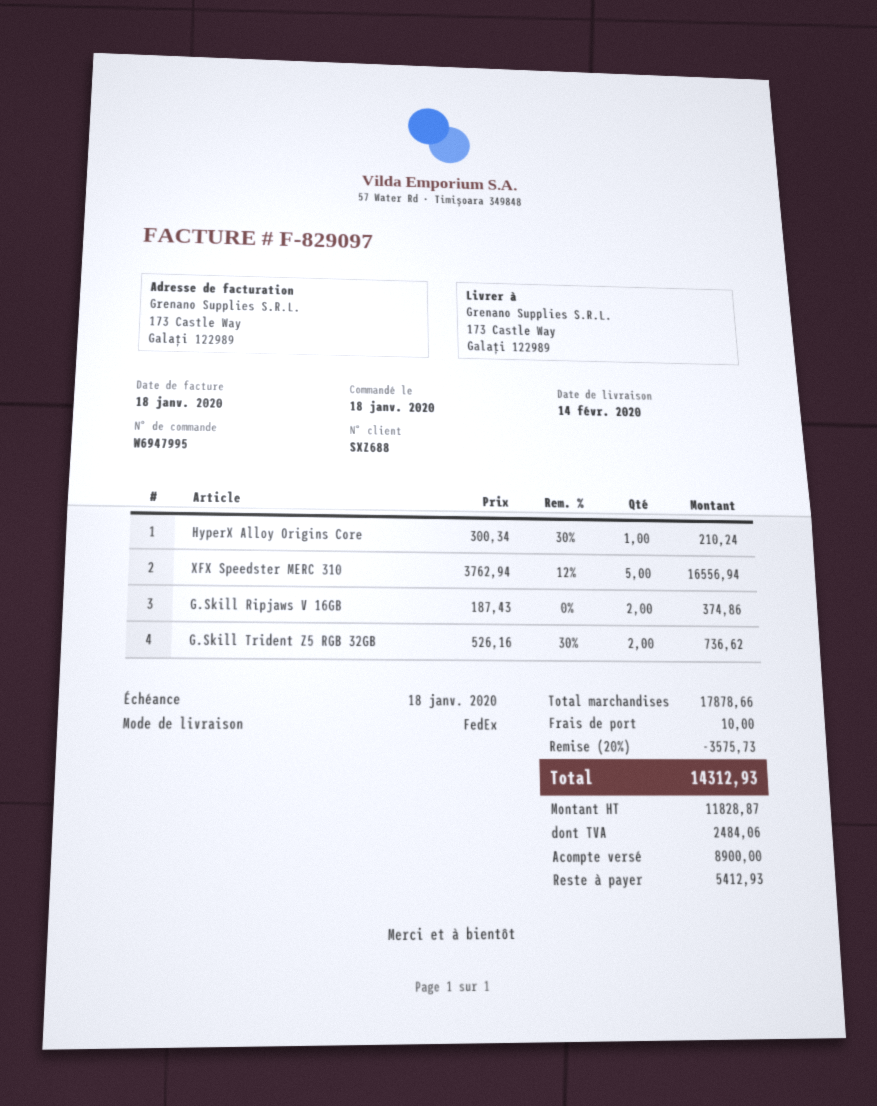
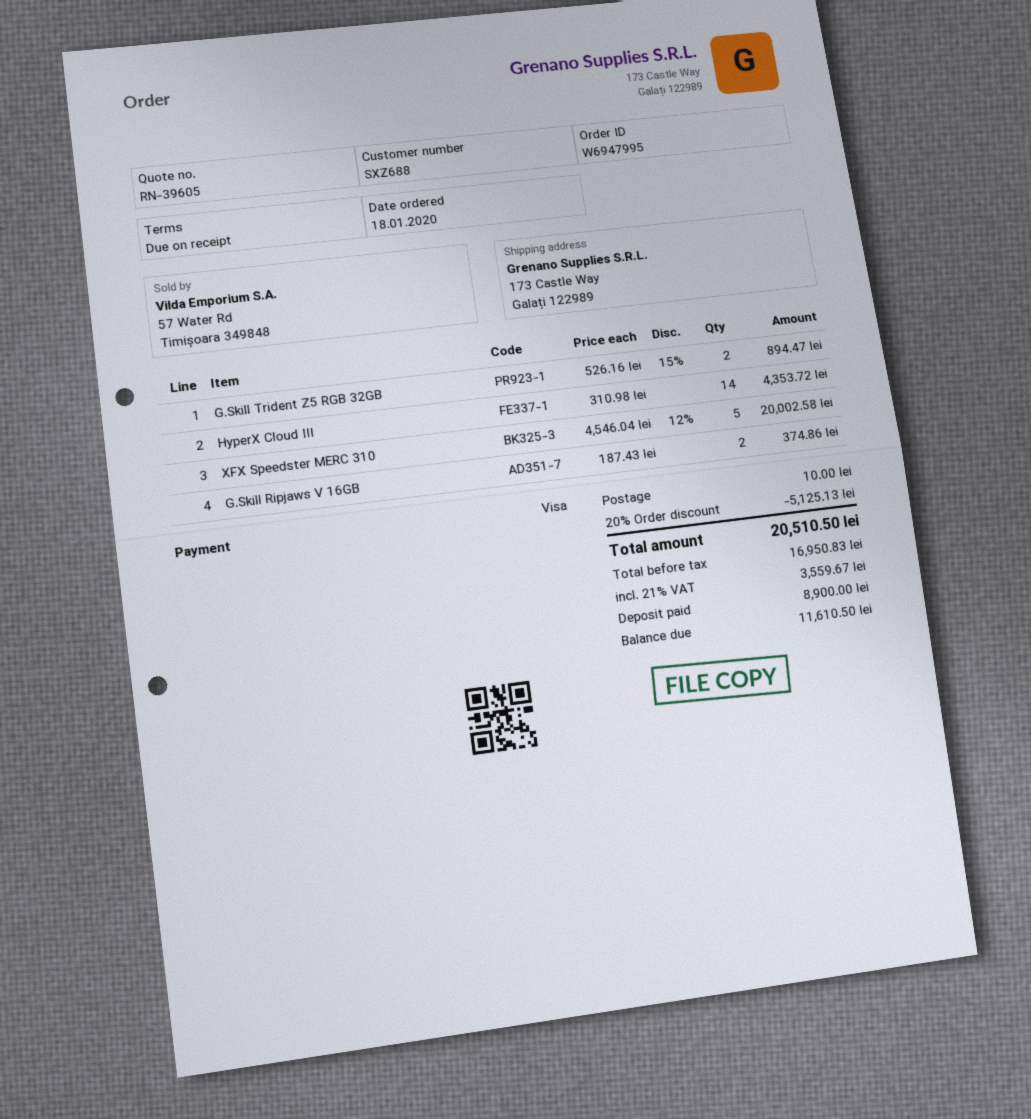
HyperX Alloy Origins Core: 1 x 300.34 - 30% = 210.24 -> none
XFX Speedster MERC 310: 5 x 3762.94 - 12% = 16556.94 -> 5 x 4546.04 - 12% = 20002.58
G.Skill Trident Z5 RGB 32GB: 2 x 526.16 - 30% = 736.62 -> 2 x 526.16 - 15% = 894.47
HyperX Cloud III: none -> 14 x 310.98 = 4353.72
discount: 20% = 3575.73 -> 20% = 5125.13
net: 11828.87 -> 16950.83
tax: 2484.06 -> 3559.67
total: 14312.93 -> 20510.50
balance: 5412.93 -> 11610.50

